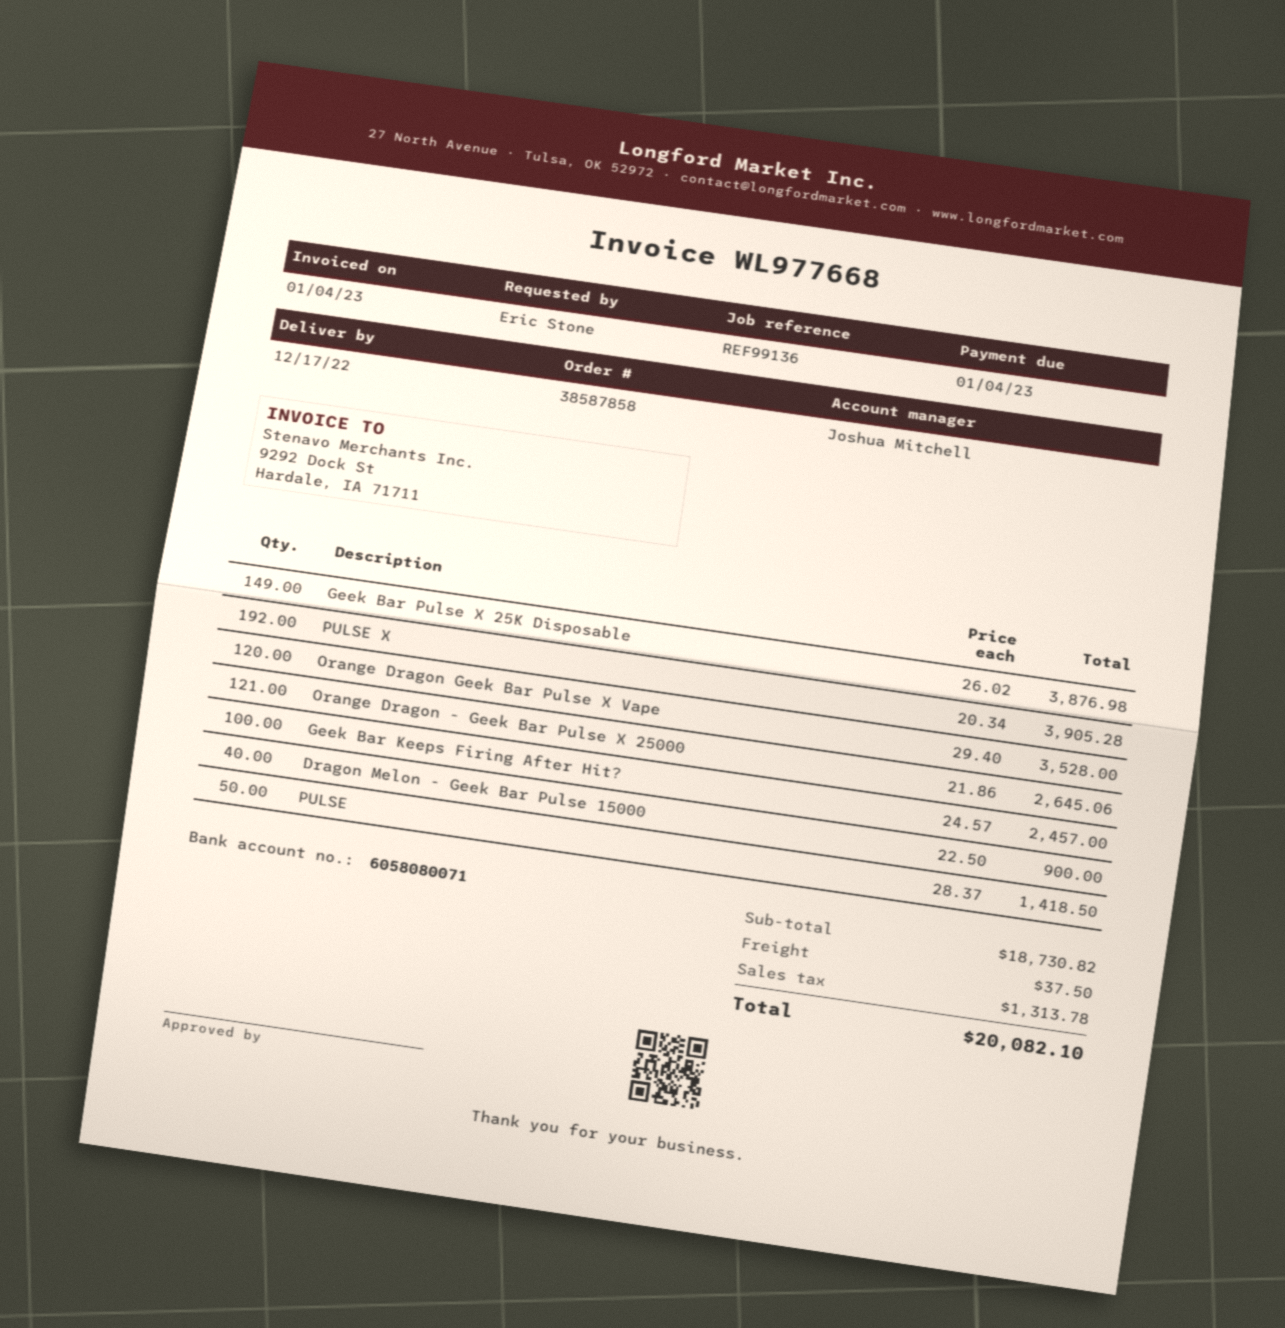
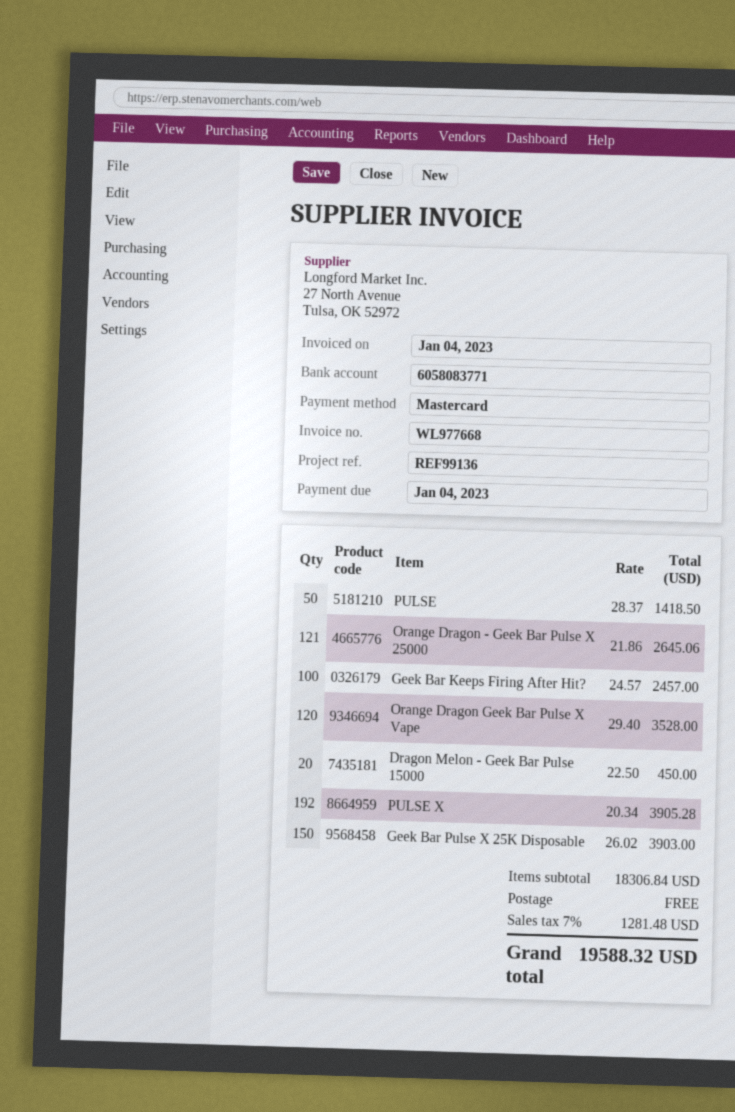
bank account: 6058080071 -> 6058083771
Geek Bar Pulse X 25K Disposable: 149 x 26.02 = 3876.98 -> 150 x 26.02 = 3903.00
Dragon Melon - Geek Bar Pulse 15000: 40 x 22.50 = 900.00 -> 20 x 22.50 = 450.00
subtotal: 18730.82 -> 18306.84
shipping: 37.50 -> 0.00
tax: 1313.78 -> 1281.48
total: 20082.10 -> 19588.32

